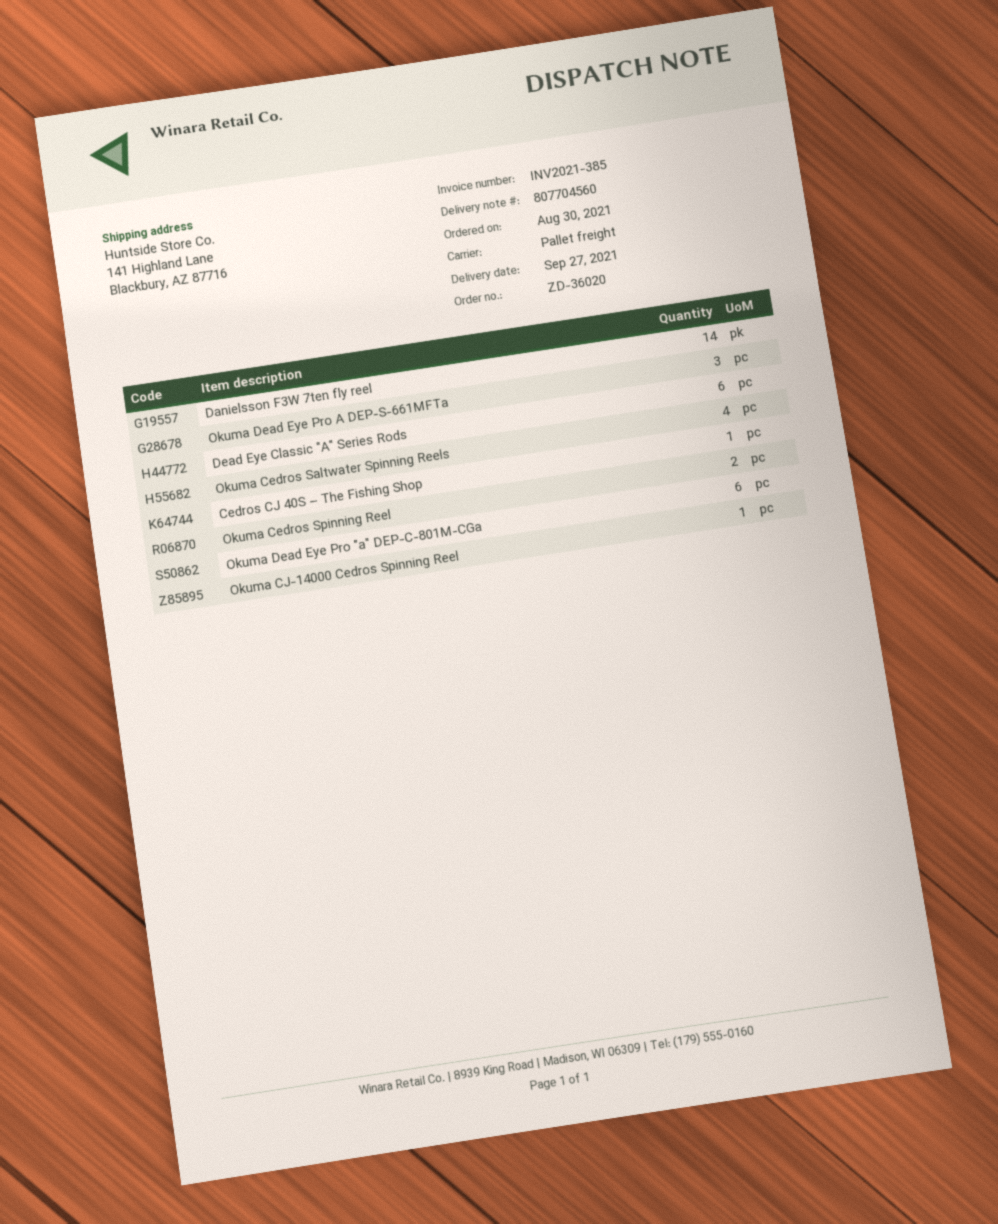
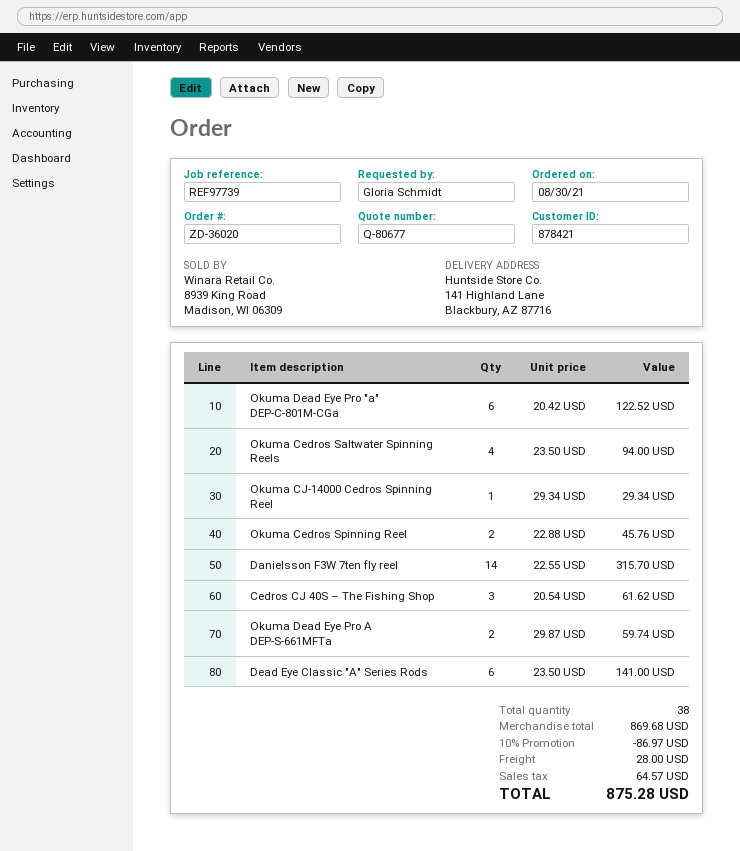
Okuma Dead Eye Pro A DEP-S-661MFTa: 3 -> 2
Cedros CJ 40S – The Fishing Shop: 1 -> 3

